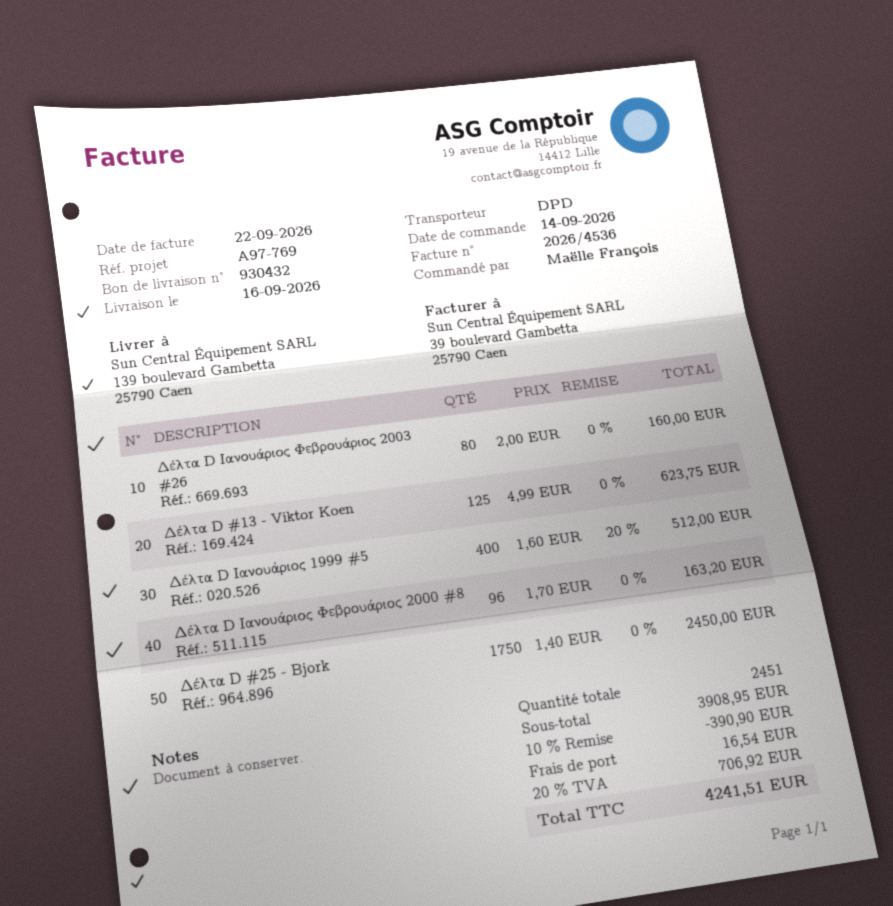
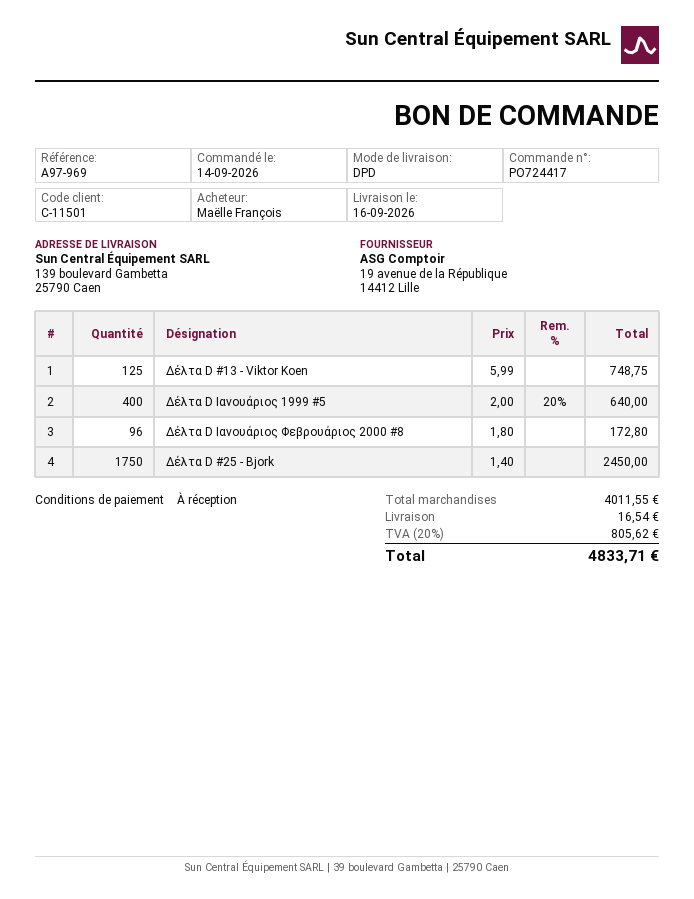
reference: A97-769 -> A97-969
Δέλτα D Ιανουάριος Φεβρουάριος 2003 #26: 80 x 2.00 = 160.00 -> none
Δέλτα D #13 - Viktor Koen: 125 x 4.99 = 623.75 -> 125 x 5.99 = 748.75
Δέλτα D Ιανουάριος 1999 #5: 400 x 1.60 - 20% = 512.00 -> 400 x 2.00 - 20% = 640.00
Δέλτα D Ιανουάριος Φεβρουάριος 2000 #8: 96 x 1.70 = 163.20 -> 96 x 1.80 = 172.80
subtotal: 3908.95 -> 4011.55
discount: 10% = 390.90 -> none
tax: 20% = 706.92 -> 20% = 805.62
total: 4241.51 -> 4833.71

